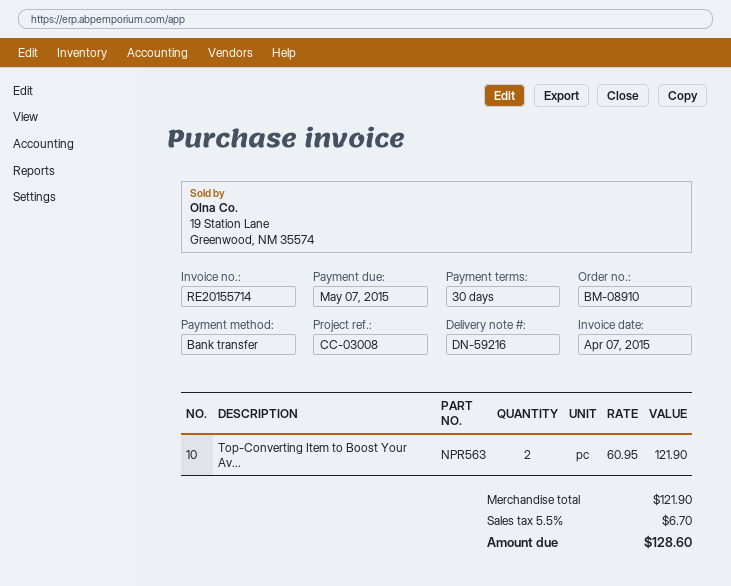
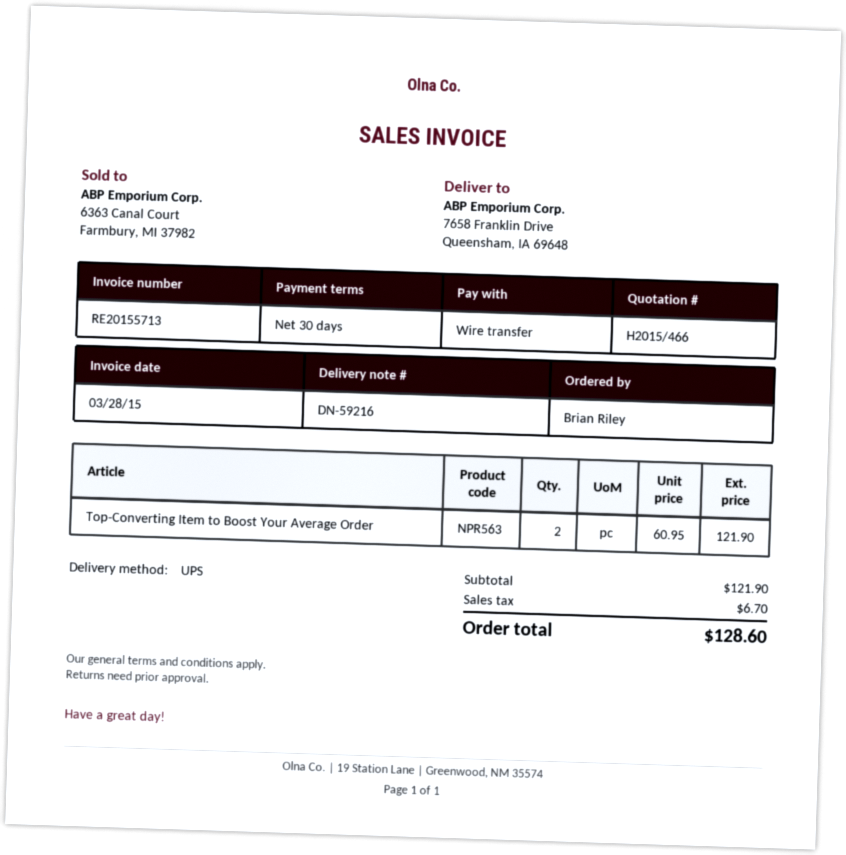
invoice number: RE20155714 -> RE20155713
invoice date: 2015-04-07 -> 2015-03-28

